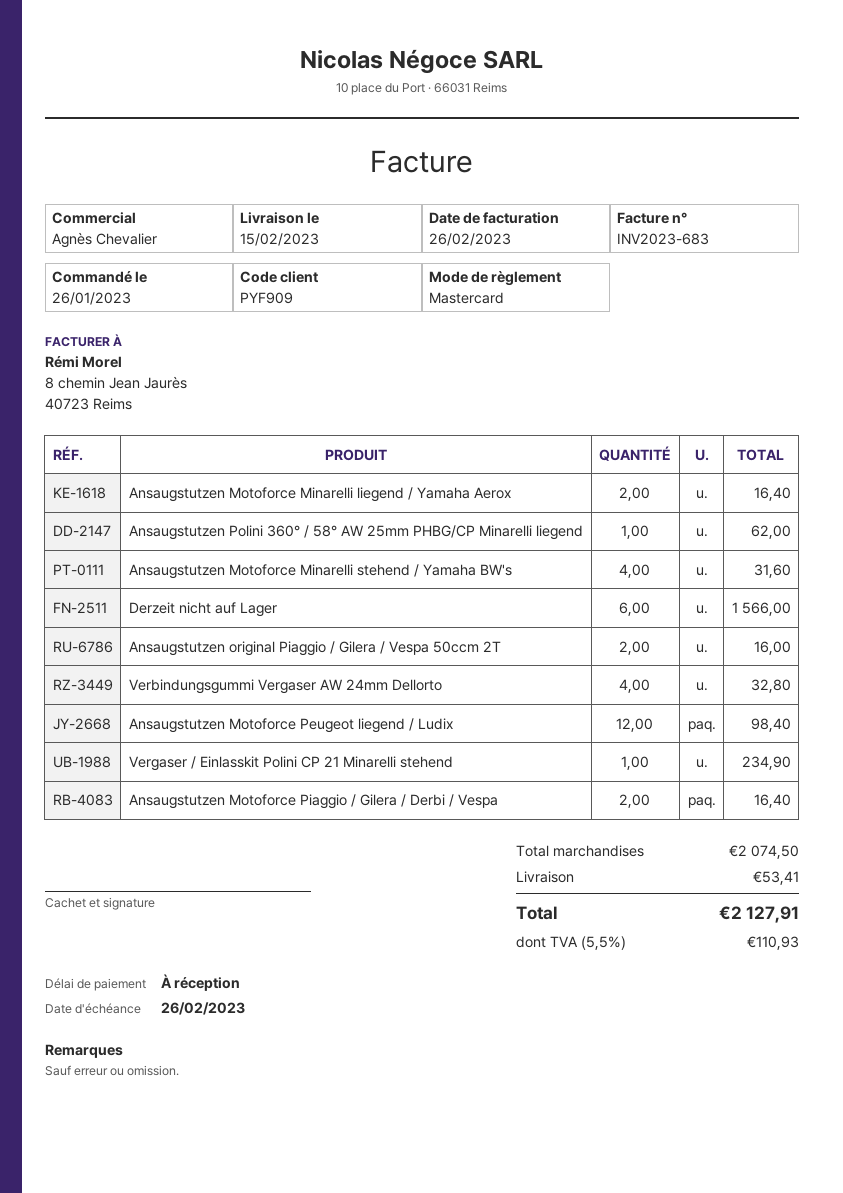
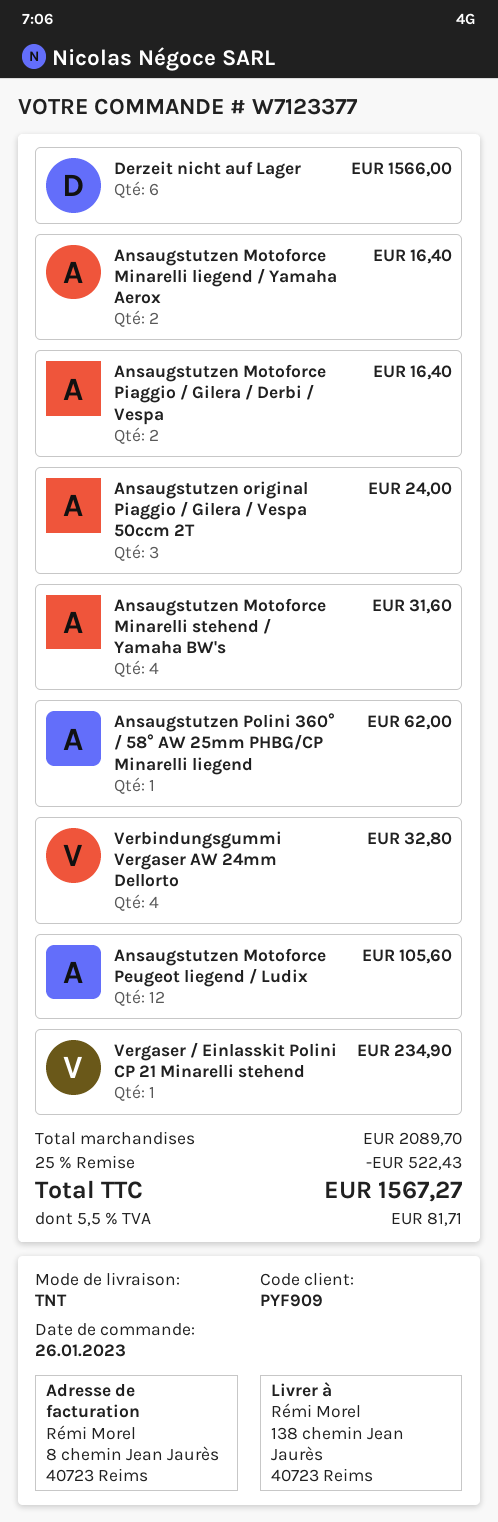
Ansaugstutzen original Piaggio / Gilera / Vespa 50ccm 2T: 2 for 16.00 -> 3 for 24.00
Ansaugstutzen Motoforce Peugeot liegend / Ludix: 12 for 98.40 -> 12 for 105.60
subtotal: 2074.50 -> 2089.70
discount: none -> 25% = 522.43
shipping: 53.41 -> none
tax: 5.5% = 110.93 -> 5.5% = 81.71
total: 2127.91 -> 1567.27

